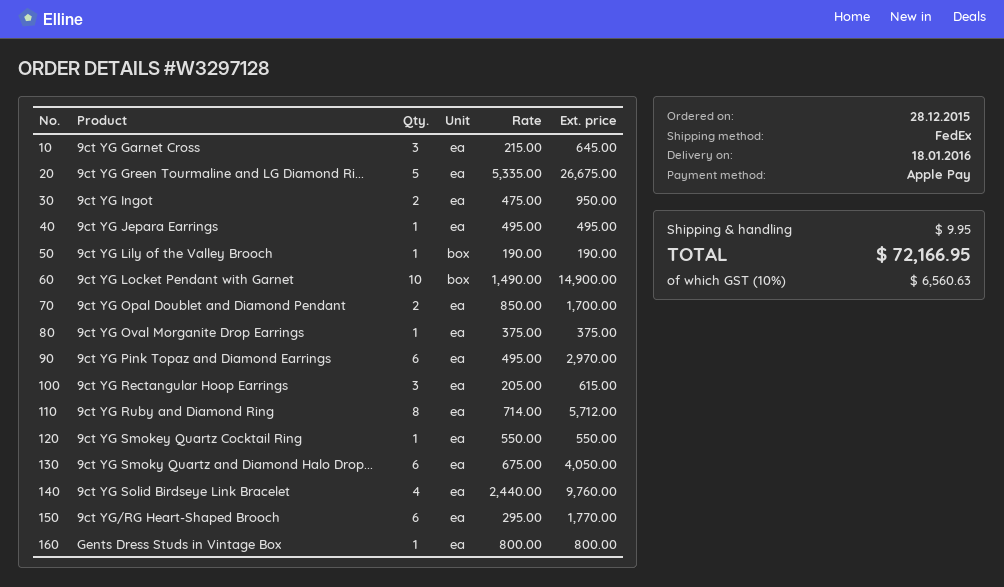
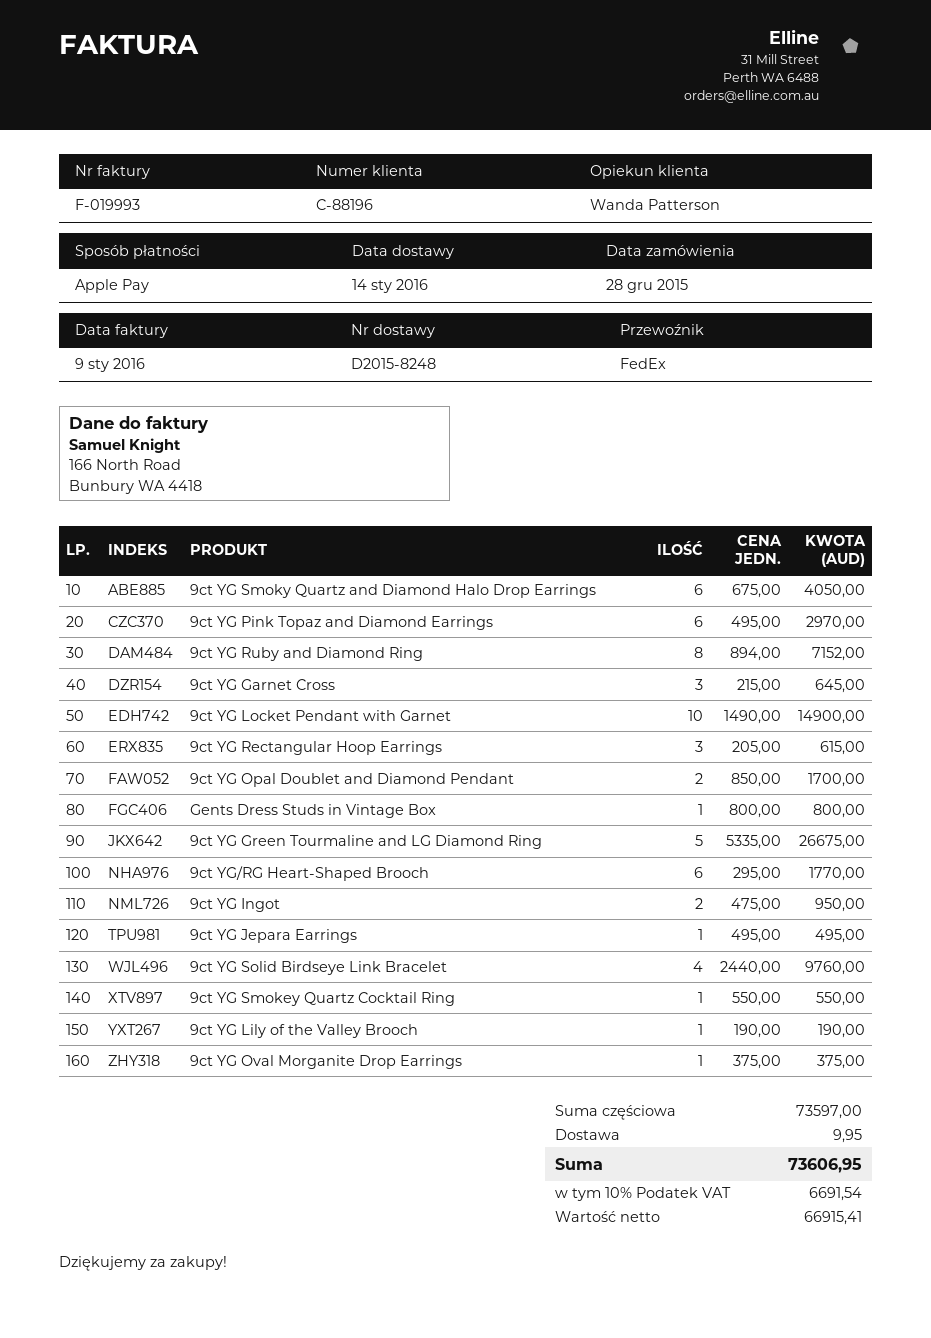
delivery date: 2016-01-18 -> 2016-01-14
9ct YG Ruby and Diamond Ring: 8 x 714.00 = 5712.00 -> 8 x 894.00 = 7152.00
tax: 10% = 6560.63 -> 10% = 6691.54
total: 72166.95 -> 73606.95

